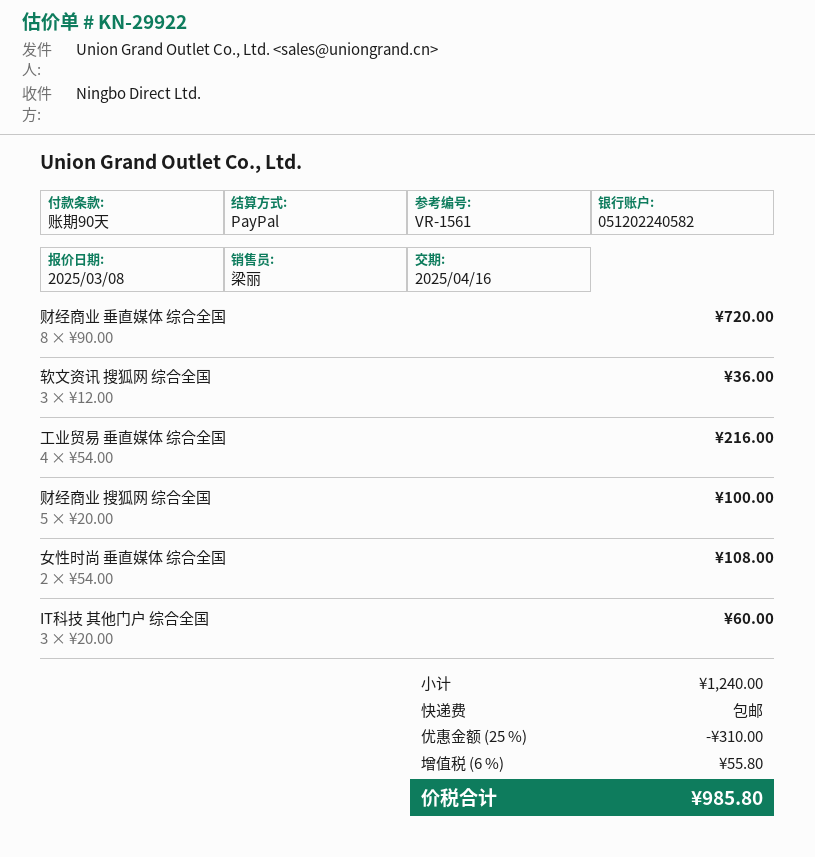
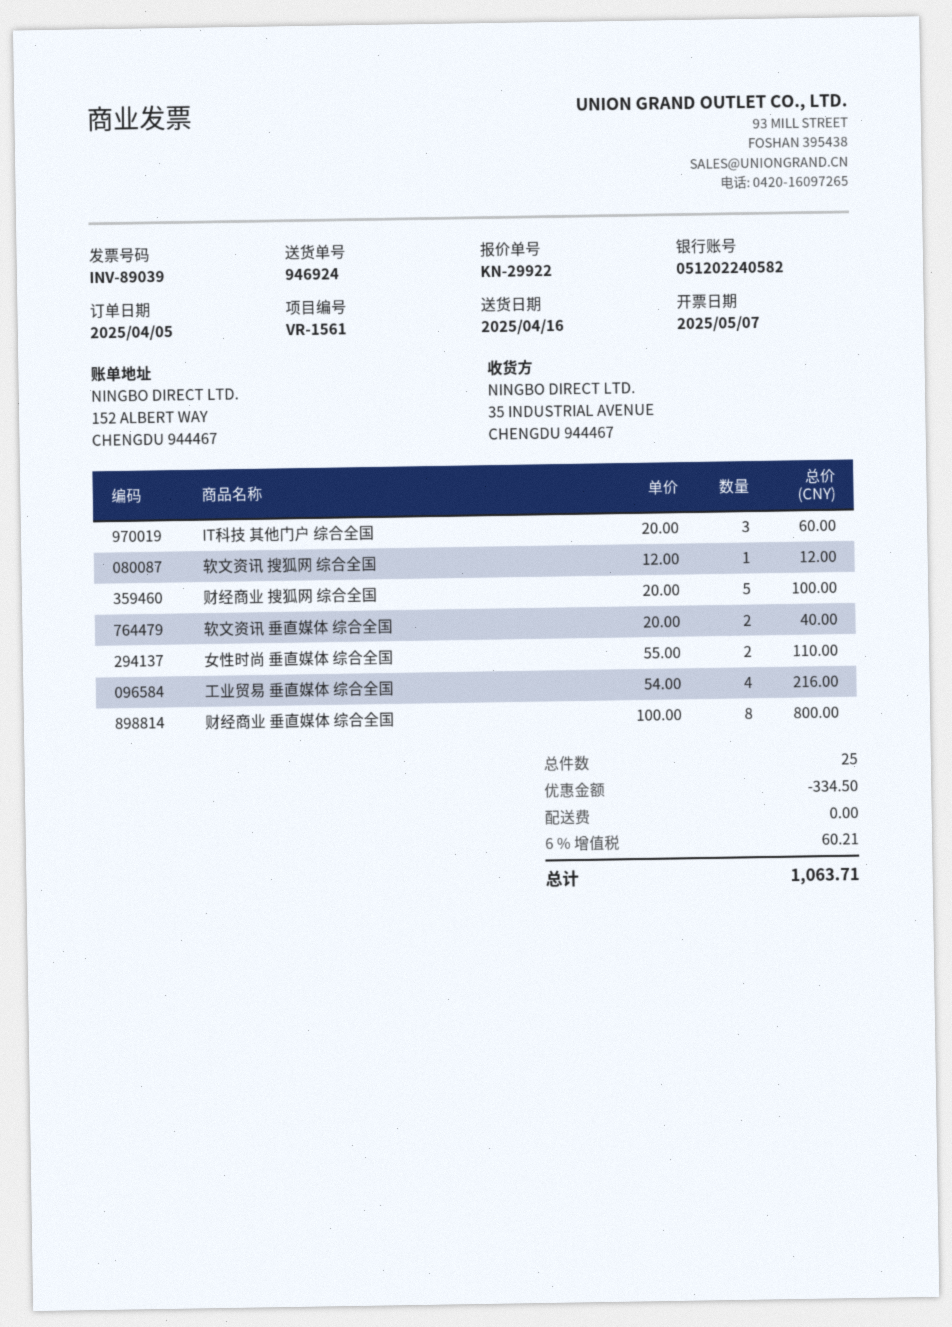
财经商业 垂直媒体 综合全国: 8 x 90.00 = 720.00 -> 8 x 100.00 = 800.00
软文资讯 搜狐网 综合全国: 3 x 12.00 = 36.00 -> 1 x 12.00 = 12.00
女性时尚 垂直媒体 综合全国: 2 x 54.00 = 108.00 -> 2 x 55.00 = 110.00
软文资讯 垂直媒体 综合全国: none -> 2 x 20.00 = 40.00
discount: 310.00 -> 334.50
tax: 6% = 55.80 -> 6% = 60.21
total: 985.80 -> 1063.71

